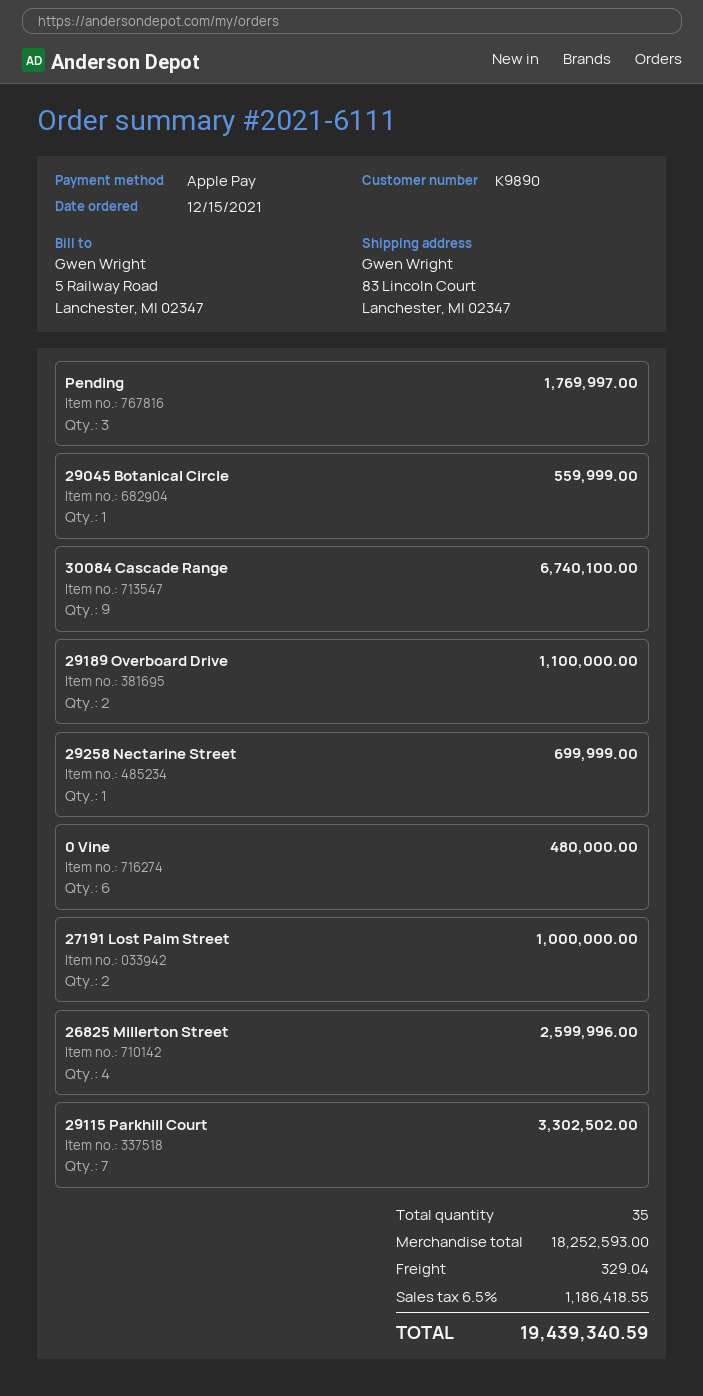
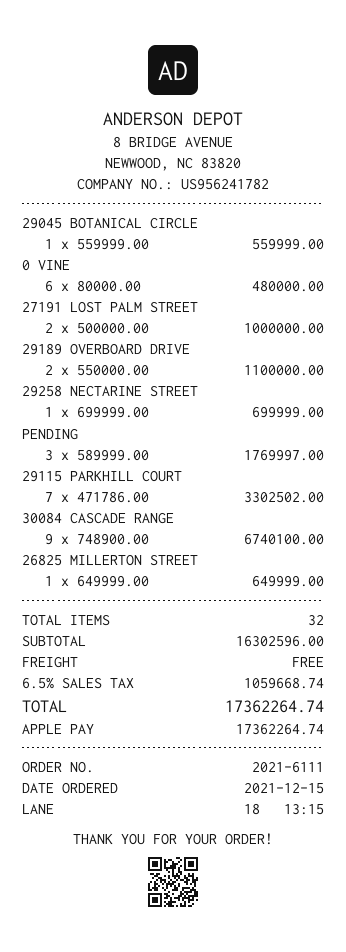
26825 Millerton Street: 4 for 2599996.00 -> 1 for 649999.00
total quantity: 35 -> 32
subtotal: 18252593.00 -> 16302596.00
shipping: 329.04 -> 0.00
tax: 6.5% = 1186418.55 -> 6.5% = 1059668.74
total: 19439340.59 -> 17362264.74

